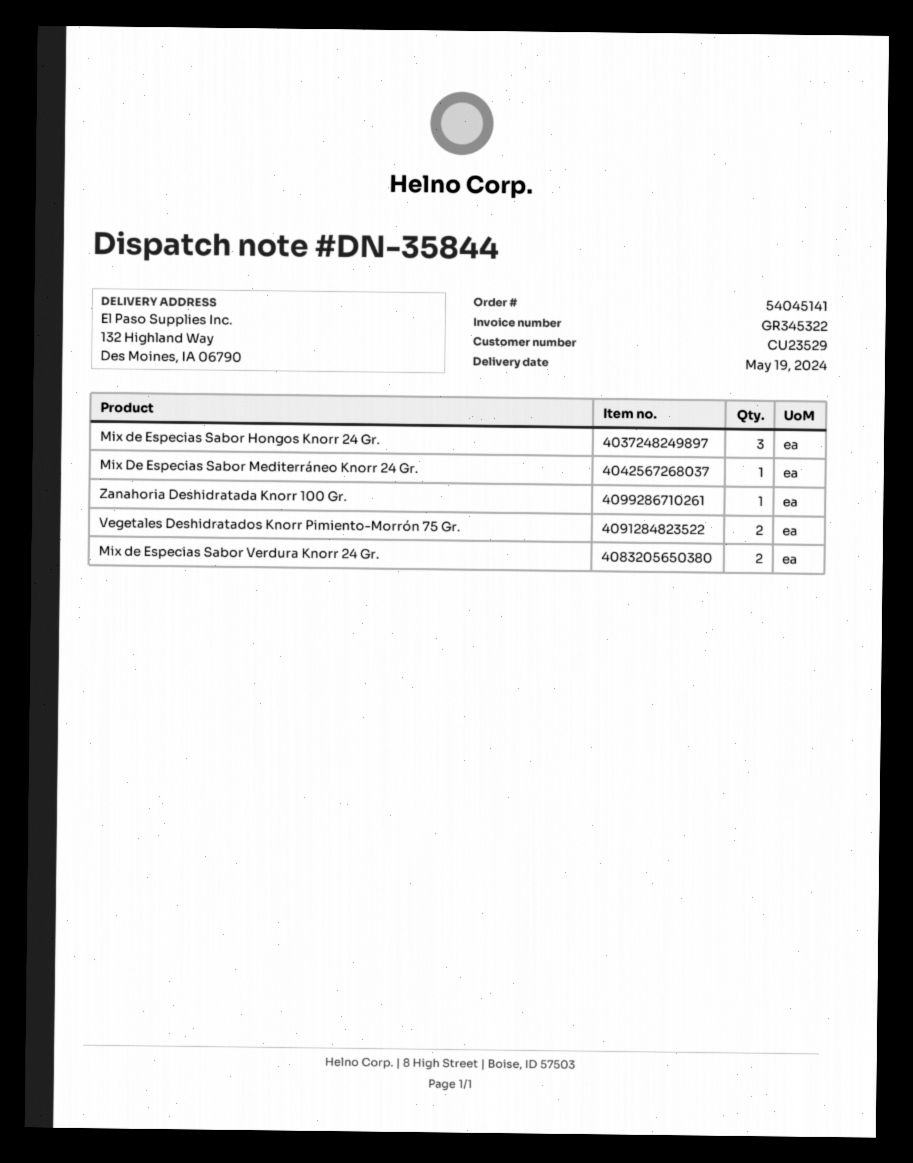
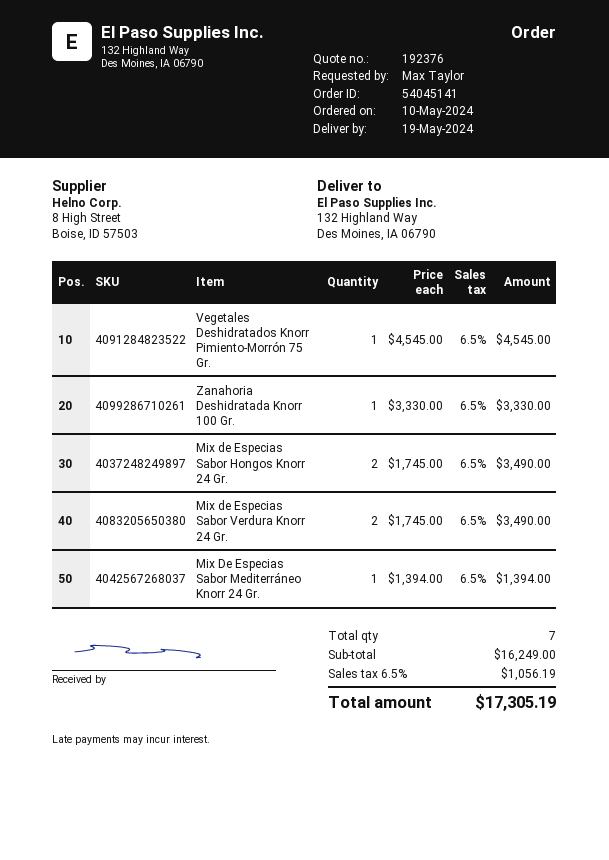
Mix de Especias Sabor Hongos Knorr 24 Gr.: 3 -> 2
Vegetales Deshidratados Knorr Pimiento-Morrón 75 Gr.: 2 -> 1

